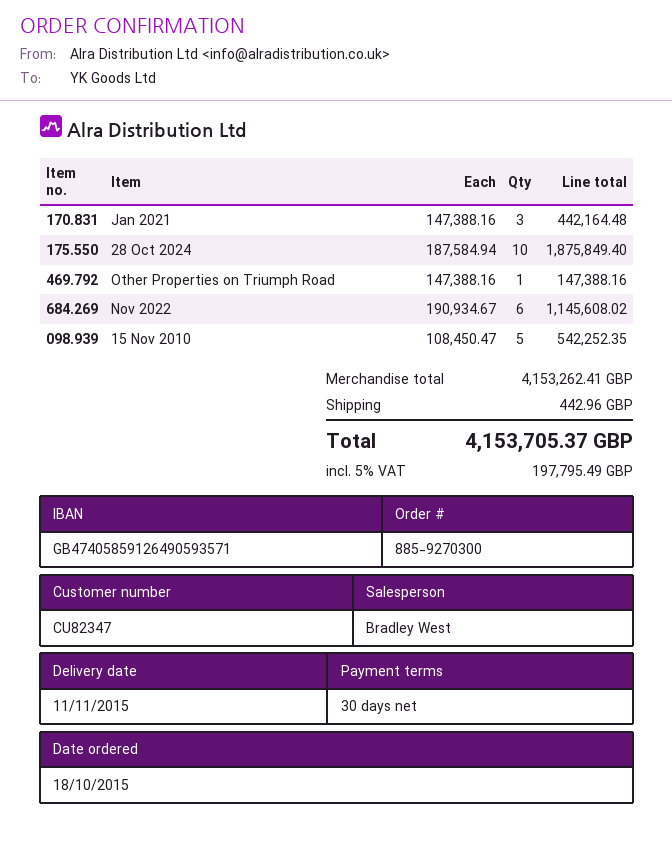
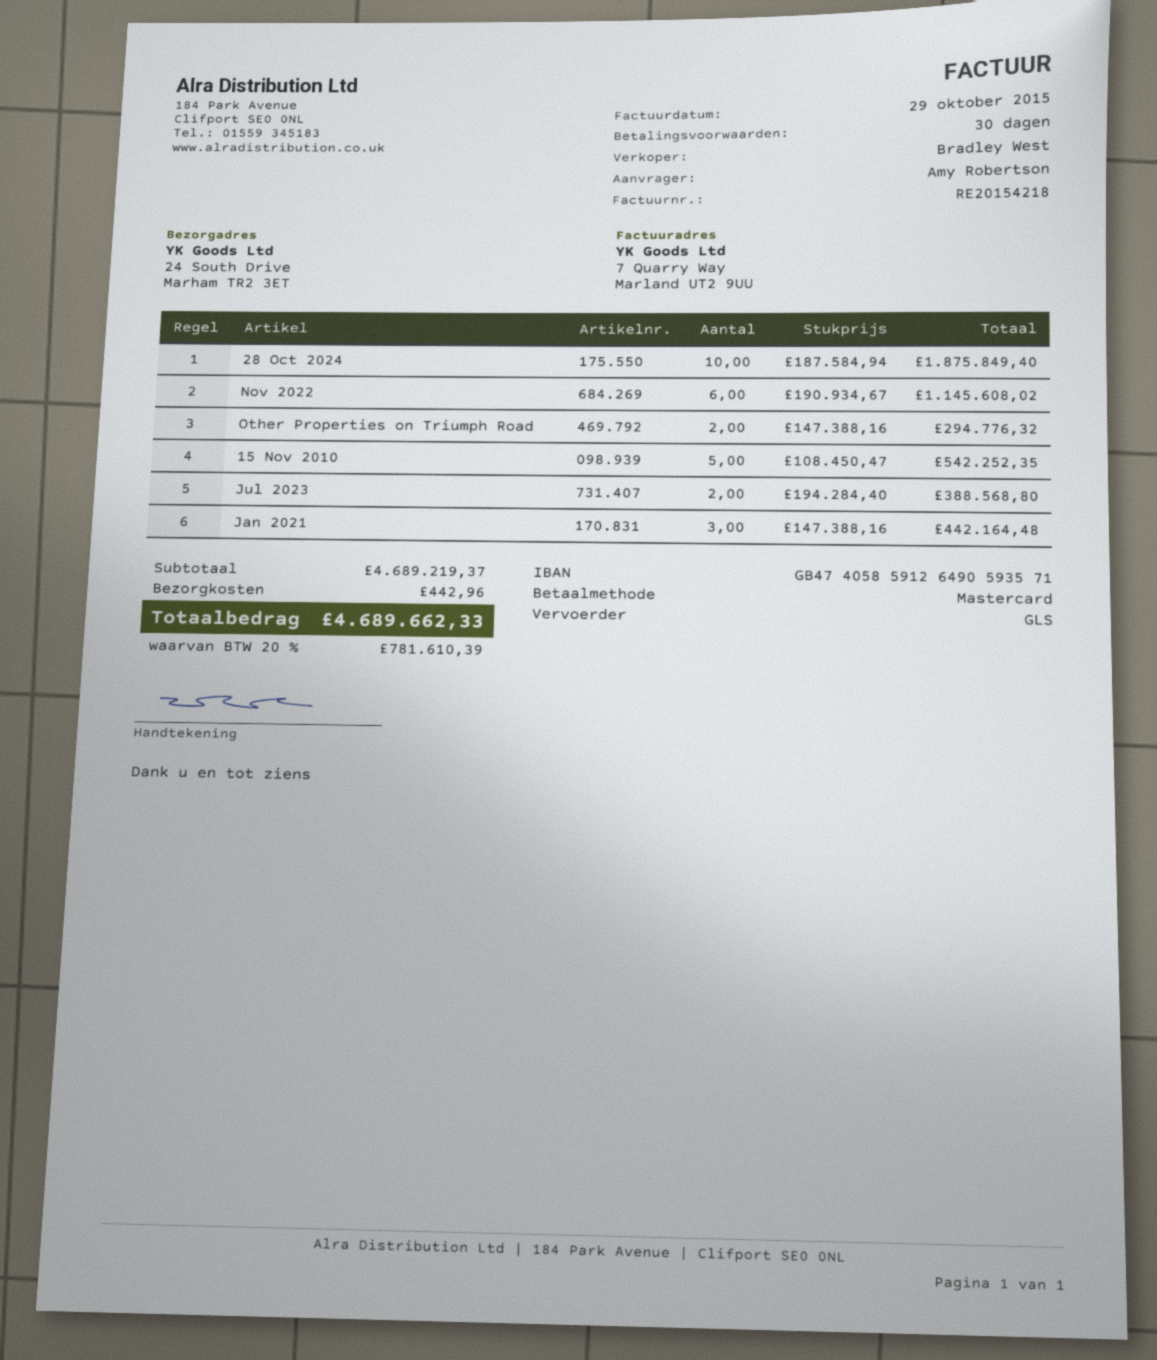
Other Properties on Triumph Road: 1 x 147388.16 = 147388.16 -> 2 x 147388.16 = 294776.32
Jul 2023: none -> 2 x 194284.40 = 388568.80
subtotal: 4153262.41 -> 4689219.37
tax: 5% = 197795.49 -> 20% = 781610.39
total: 4153705.37 -> 4689662.33

